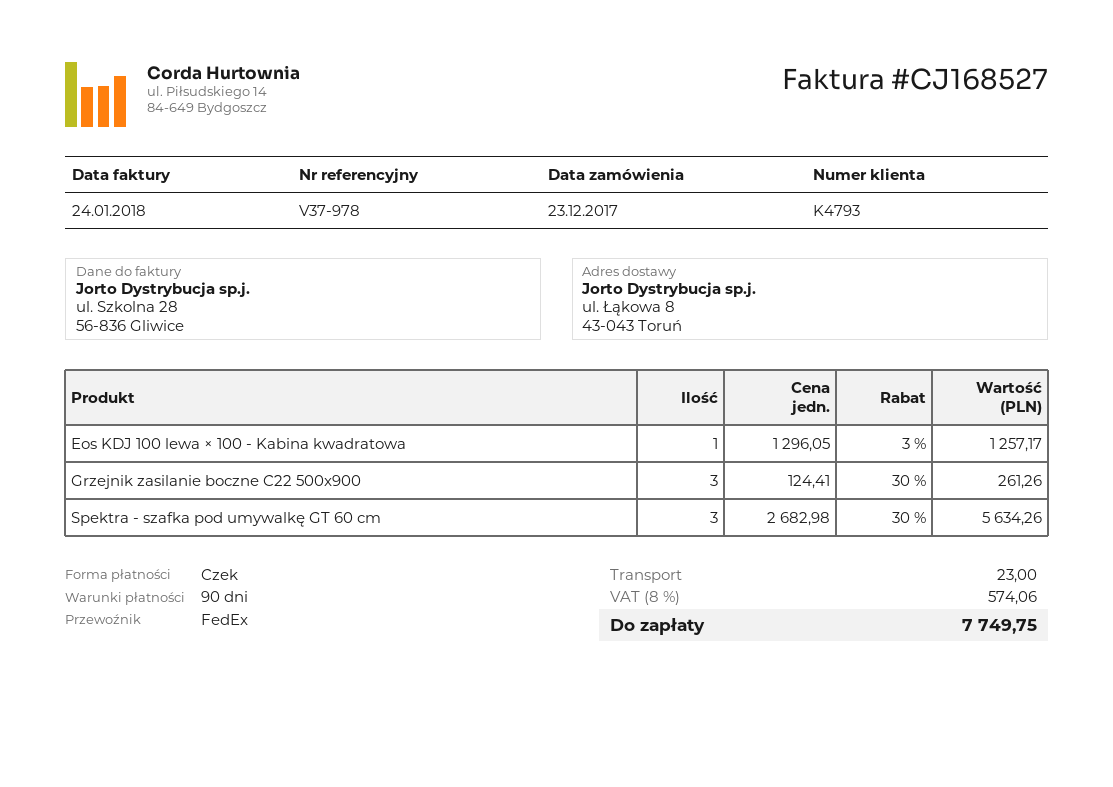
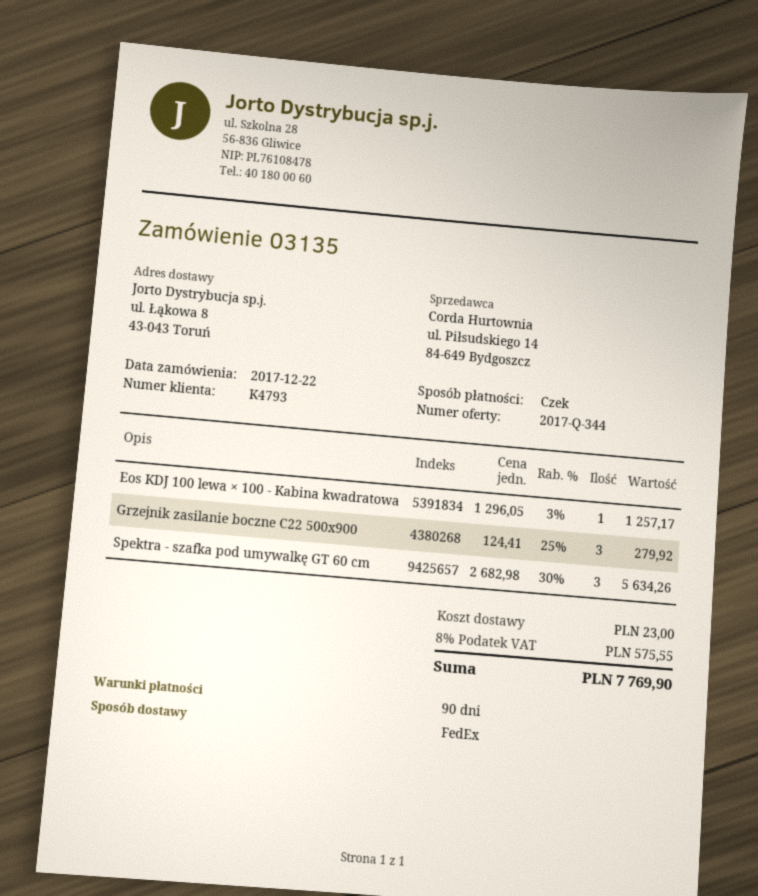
order date: 2017-12-23 -> 2017-12-22
Grzejnik zasilanie boczne C22 500x900: 3 x 124.41 - 30% = 261.26 -> 3 x 124.41 - 25% = 279.92
tax: 8% = 574.06 -> 8% = 575.55
total: 7749.75 -> 7769.90

